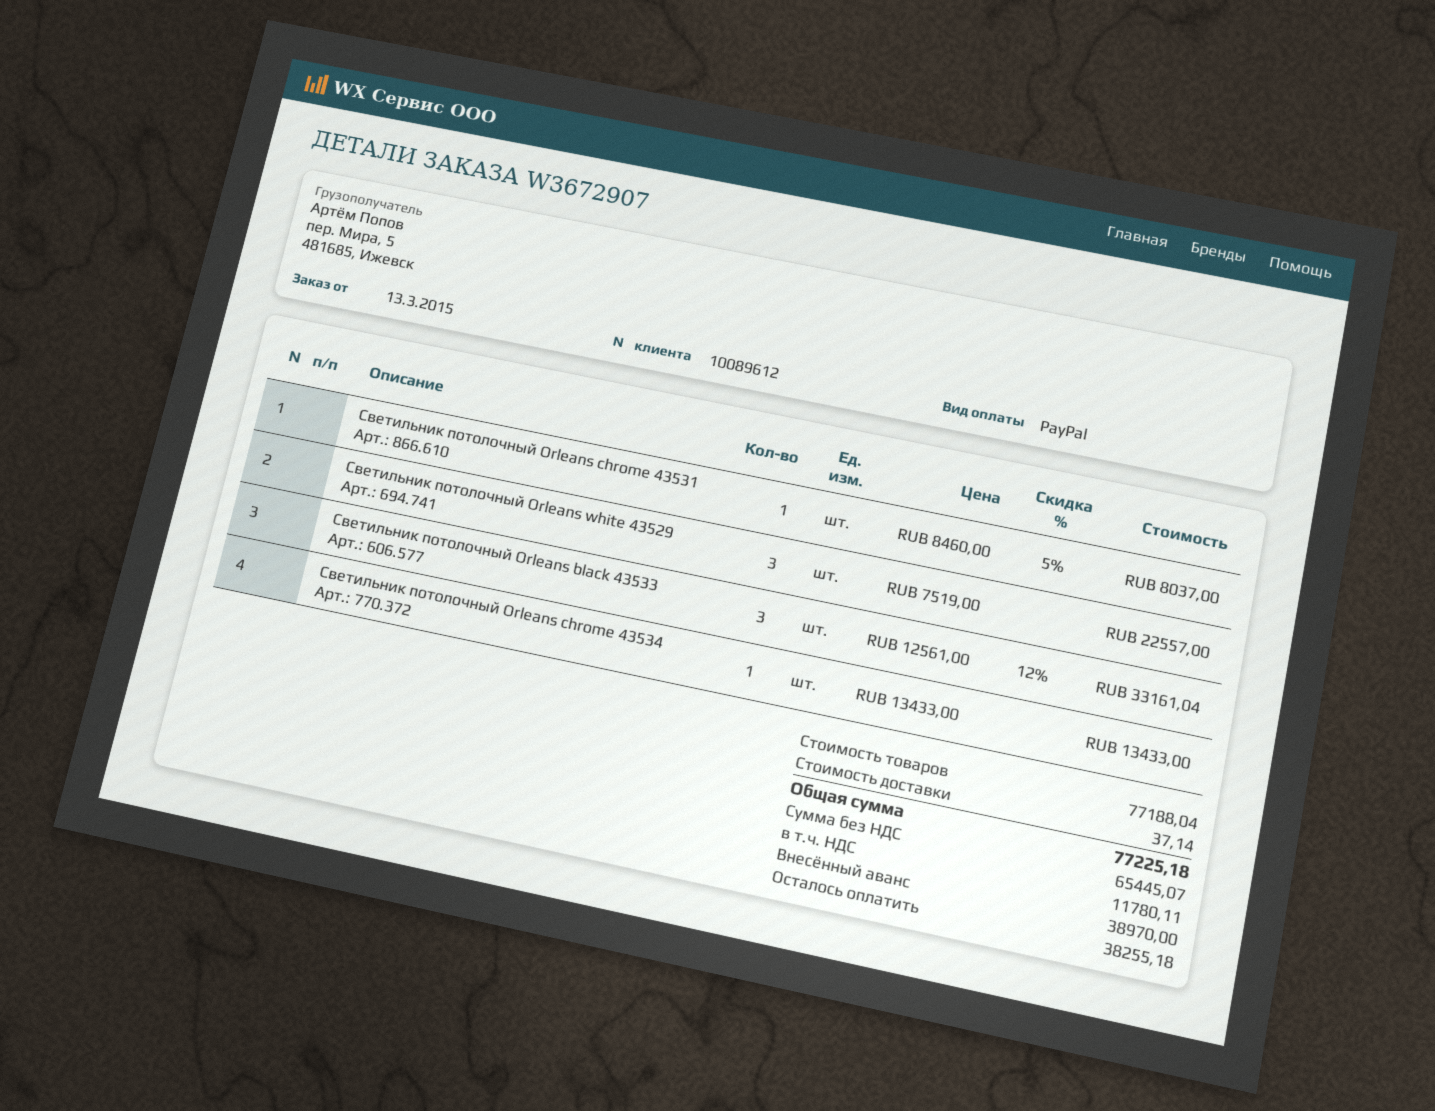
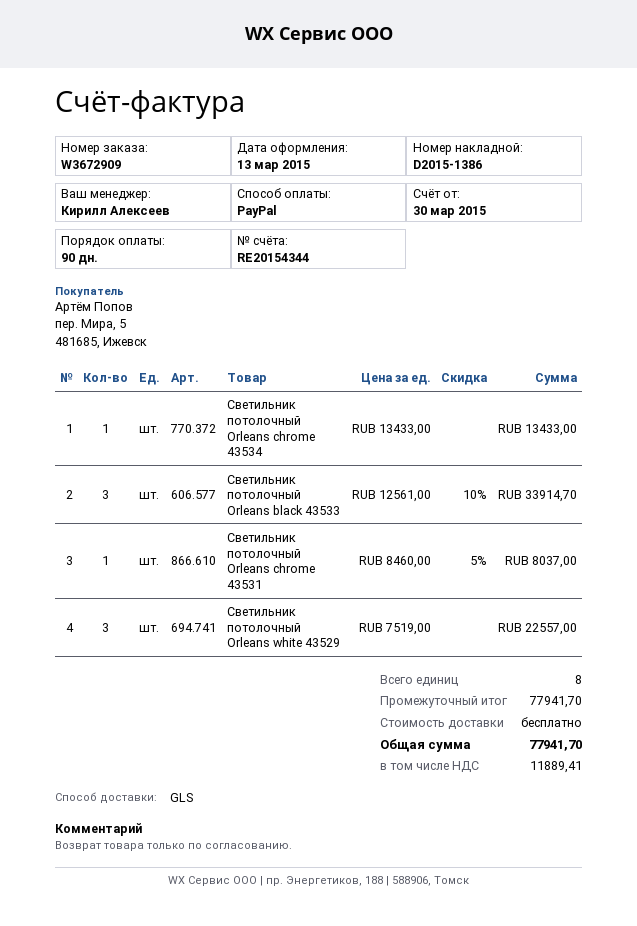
order number: W3672907 -> W3672909
Светильник потолочный Orleans black 43533: 3 x 12561.00 - 12% = 33161.04 -> 3 x 12561.00 - 10% = 33914.70
subtotal: 77188.04 -> 77941.70
shipping: 37.14 -> 0.00
tax: 11780.11 -> 11889.41
total: 77225.18 -> 77941.70

